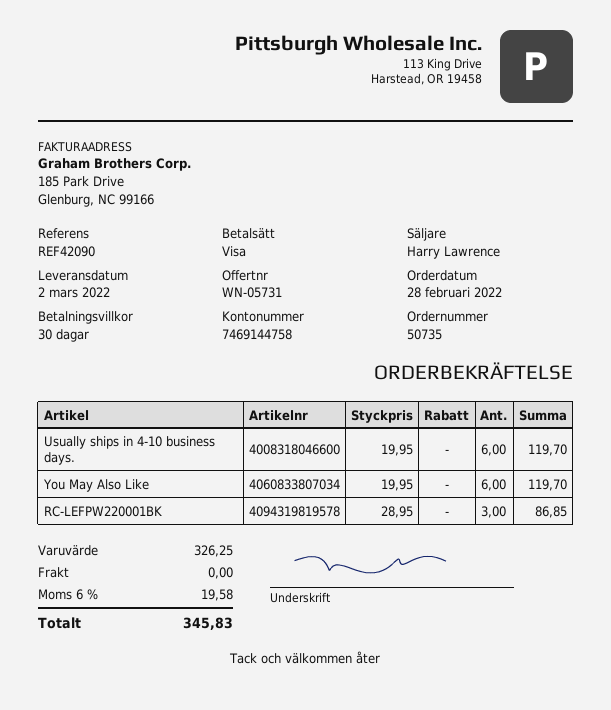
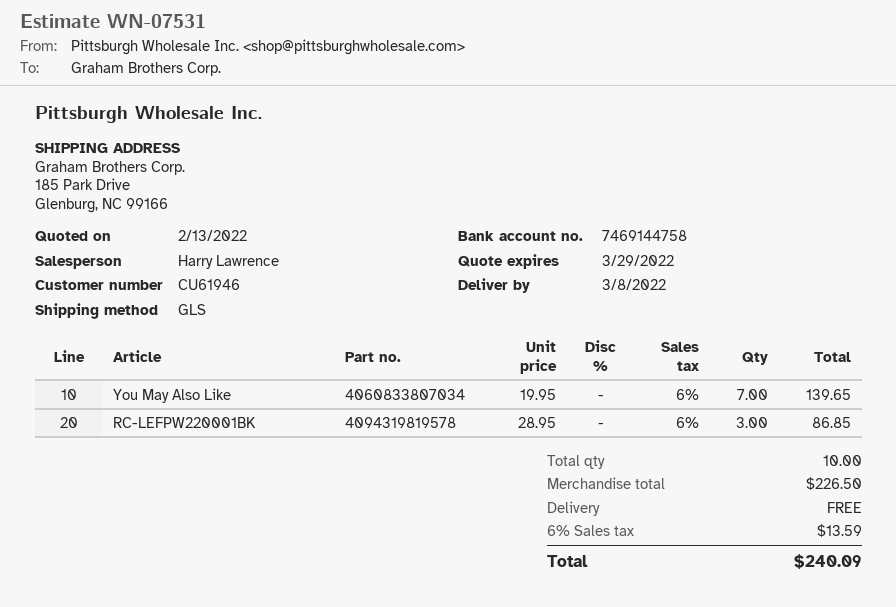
quote number: WN-05731 -> WN-07531
delivery date: 2022-03-02 -> 2022-03-08
Usually ships in 4-10 business days.: 6 x 19.95 = 119.70 -> none
You May Also Like: 6 x 19.95 = 119.70 -> 7 x 19.95 = 139.65
subtotal: 326.25 -> 226.50
tax: 6% = 19.58 -> 6% = 13.59
total: 345.83 -> 240.09

